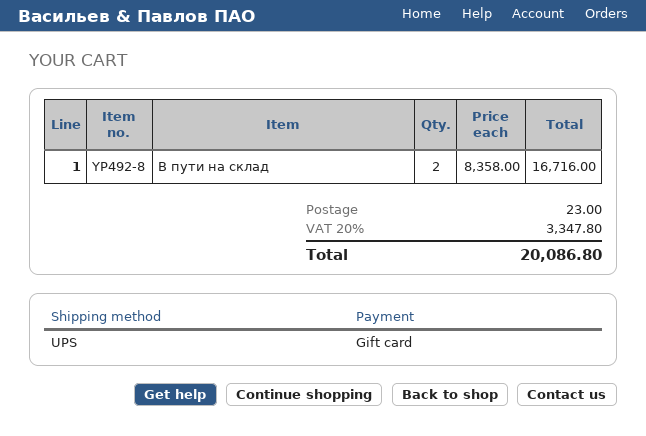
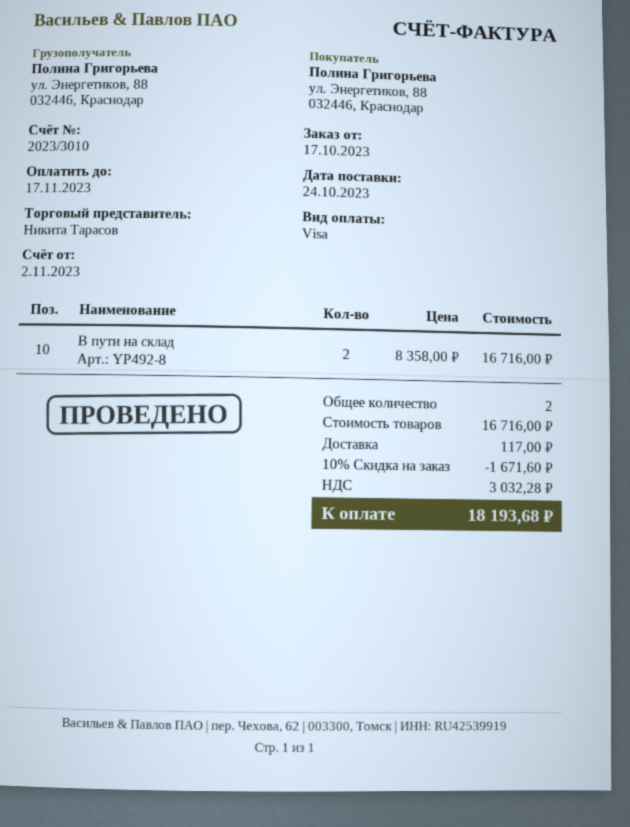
payment method: gift card -> Visa
discount: none -> 10% = 1671.60
shipping: 23.00 -> 117.00
tax: 3347.80 -> 3032.28
total: 20086.80 -> 18193.68

